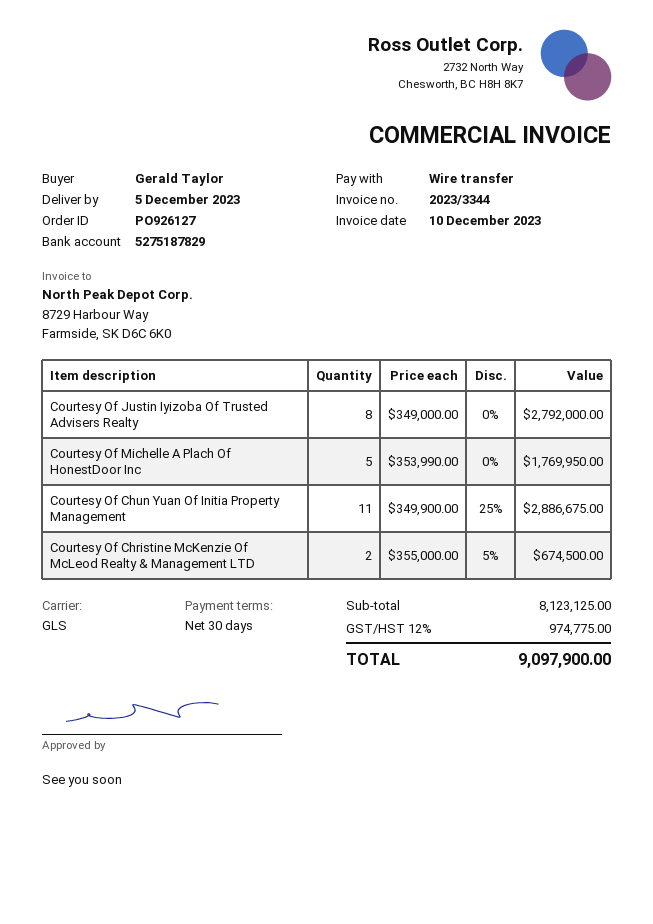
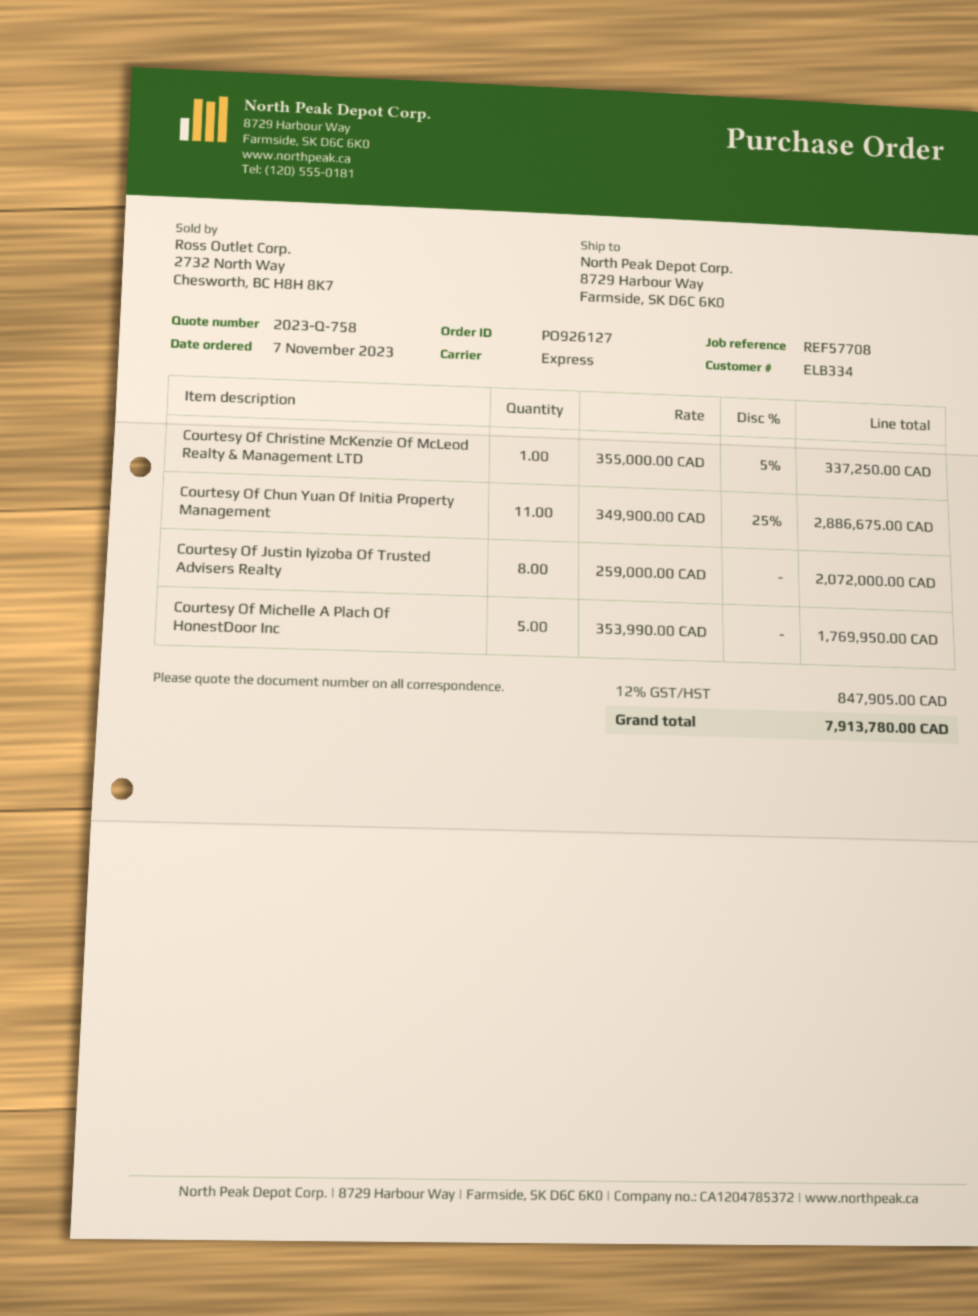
shipping method: GLS -> express
Courtesy Of Justin Iyizoba Of Trusted Advisers Realty: 8 x 349000.00 = 2792000.00 -> 8 x 259000.00 = 2072000.00
Courtesy Of Christine McKenzie Of McLeod Realty & Management LTD: 2 x 355000.00 - 5% = 674500.00 -> 1 x 355000.00 - 5% = 337250.00
tax: 12% = 974775.00 -> 12% = 847905.00
total: 9097900.00 -> 7913780.00

